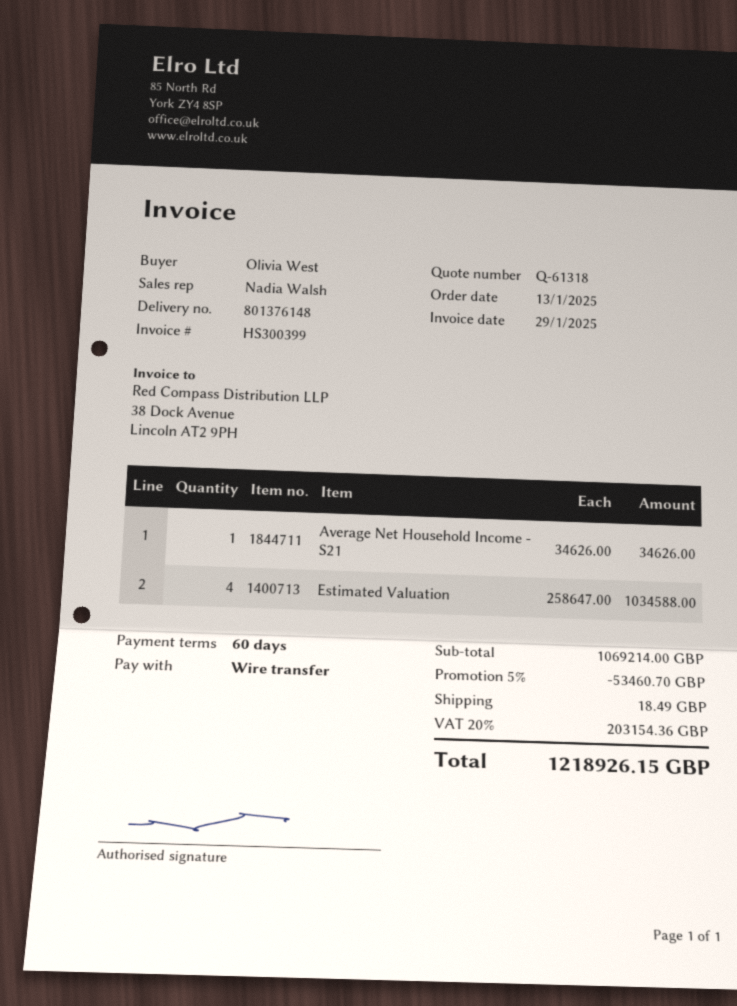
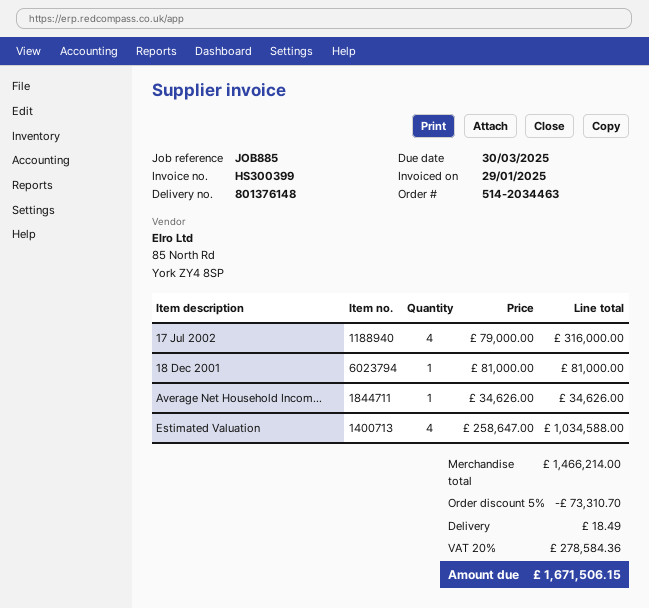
17 Jul 2002: none -> 4 x 79000.00 = 316000.00
18 Dec 2001: none -> 1 x 81000.00 = 81000.00
subtotal: 1069214.00 -> 1466214.00
discount: 5% = 53460.70 -> 5% = 73310.70
tax: 20% = 203154.36 -> 20% = 278584.36
total: 1218926.15 -> 1671506.15

